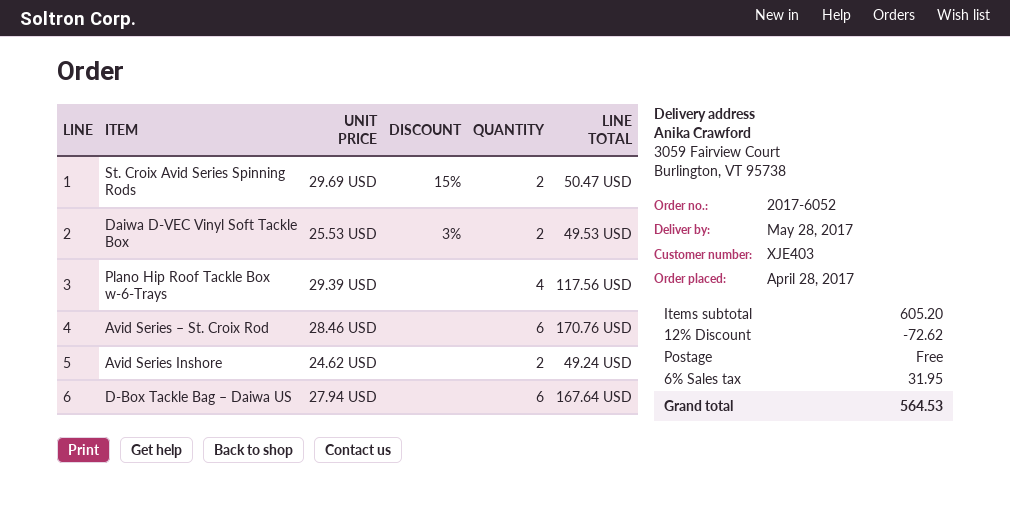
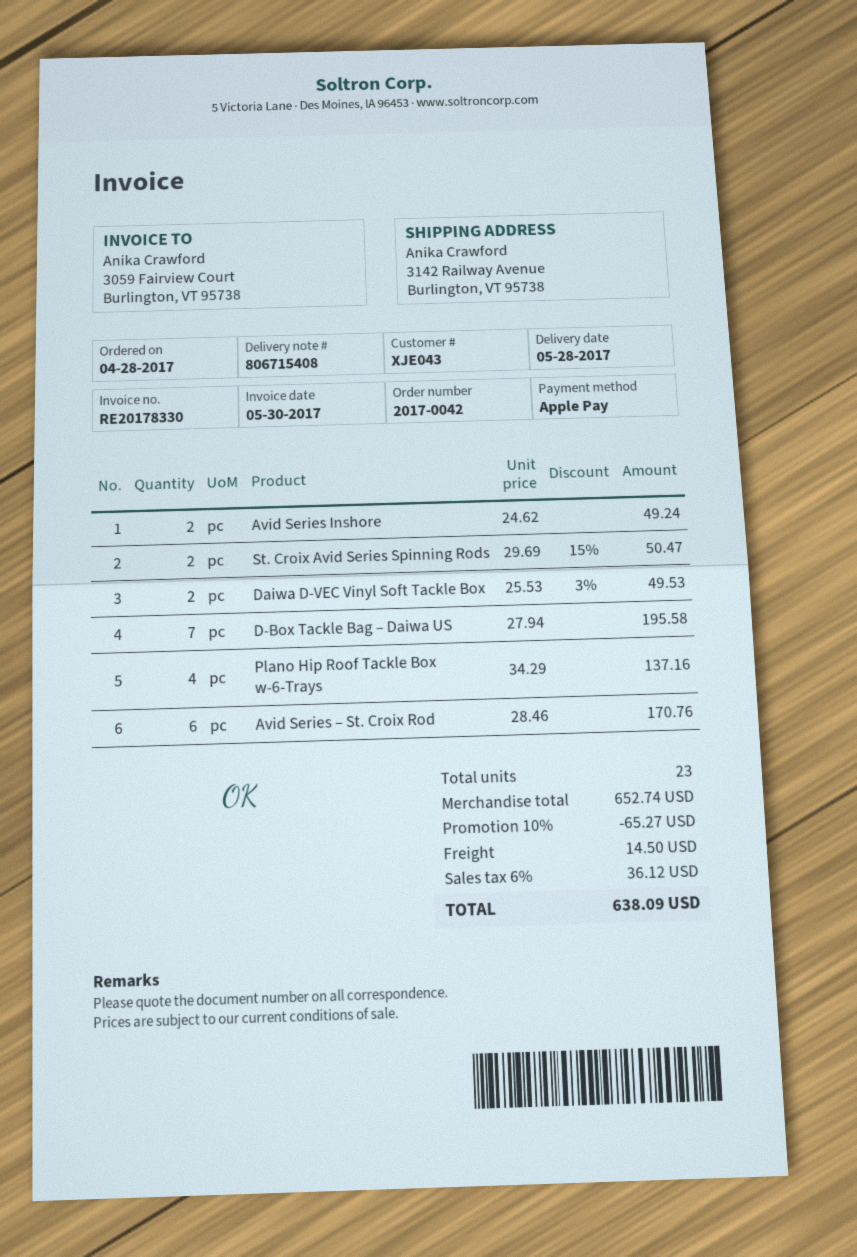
order number: 2017-6052 -> 2017-0042
customer number: XJE403 -> XJE043
ship to: 3059 Fairview Court, Burlington, VT 95738 -> 3142 Railway Avenue, Burlington, VT 95738
Plano Hip Roof Tackle Box w-6-Trays: 4 x 29.39 = 117.56 -> 4 x 34.29 = 137.16
D-Box Tackle Bag – Daiwa US: 6 x 27.94 = 167.64 -> 7 x 27.94 = 195.58
subtotal: 605.20 -> 652.74
discount: 12% = 72.62 -> 10% = 65.27
shipping: 0.00 -> 14.50
tax: 6% = 31.95 -> 6% = 36.12
total: 564.53 -> 638.09

